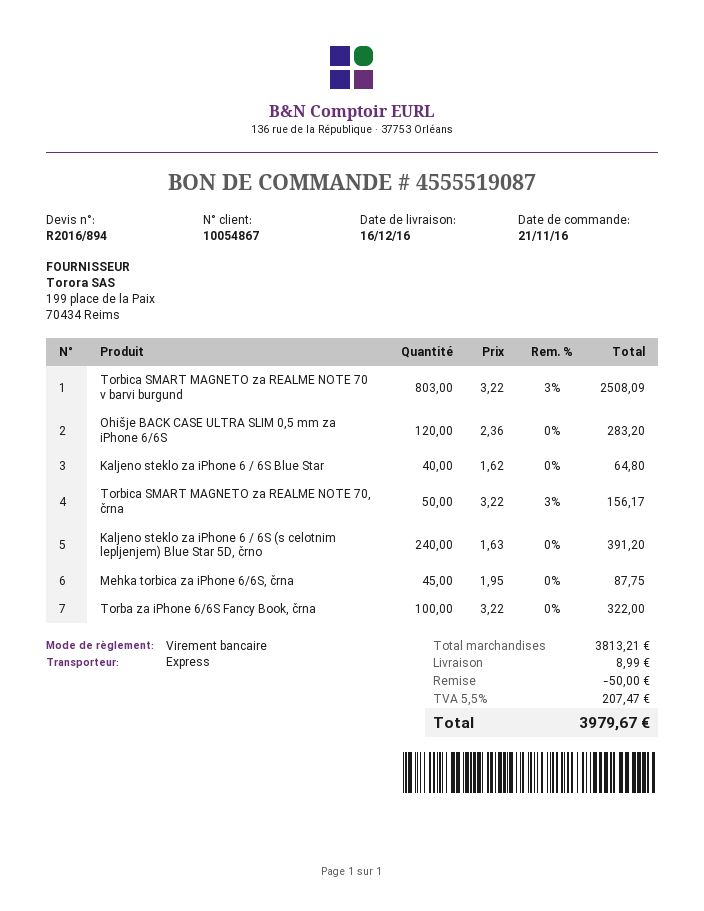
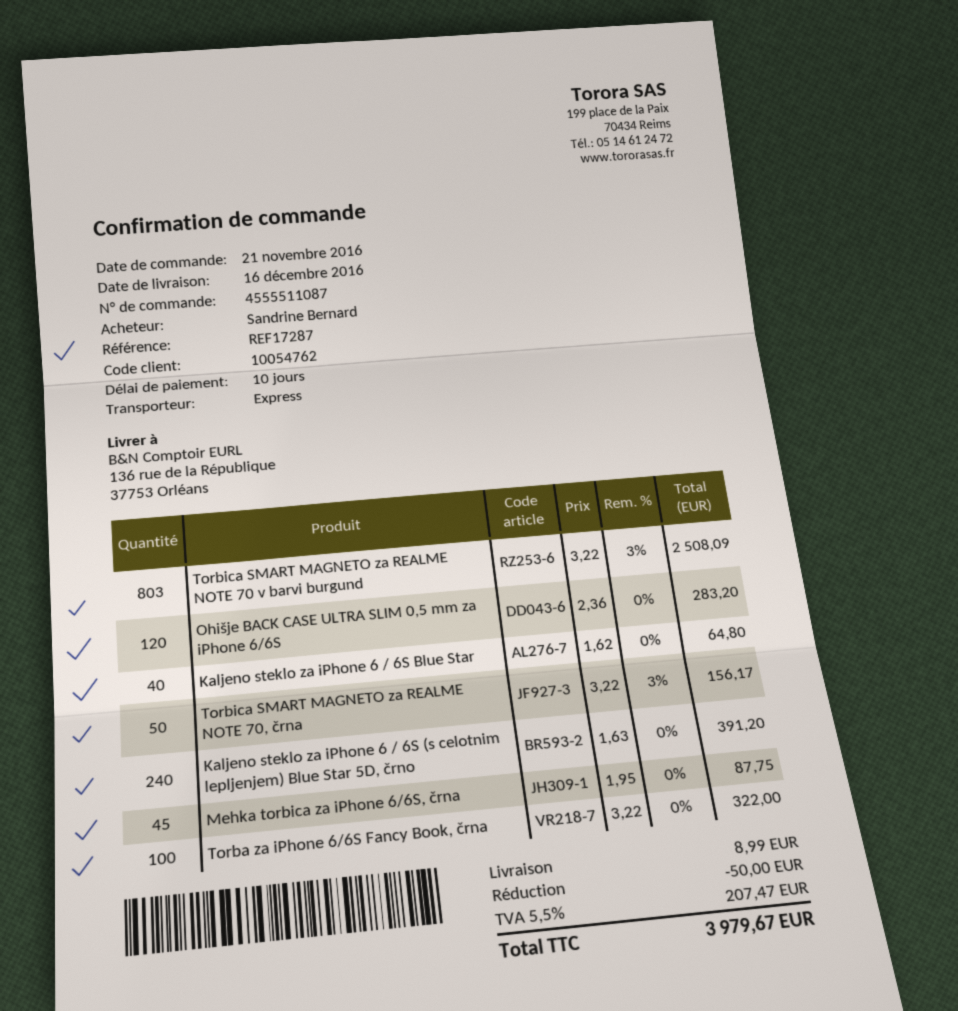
order number: 4555519087 -> 4555511087
customer number: 10054867 -> 10054762

